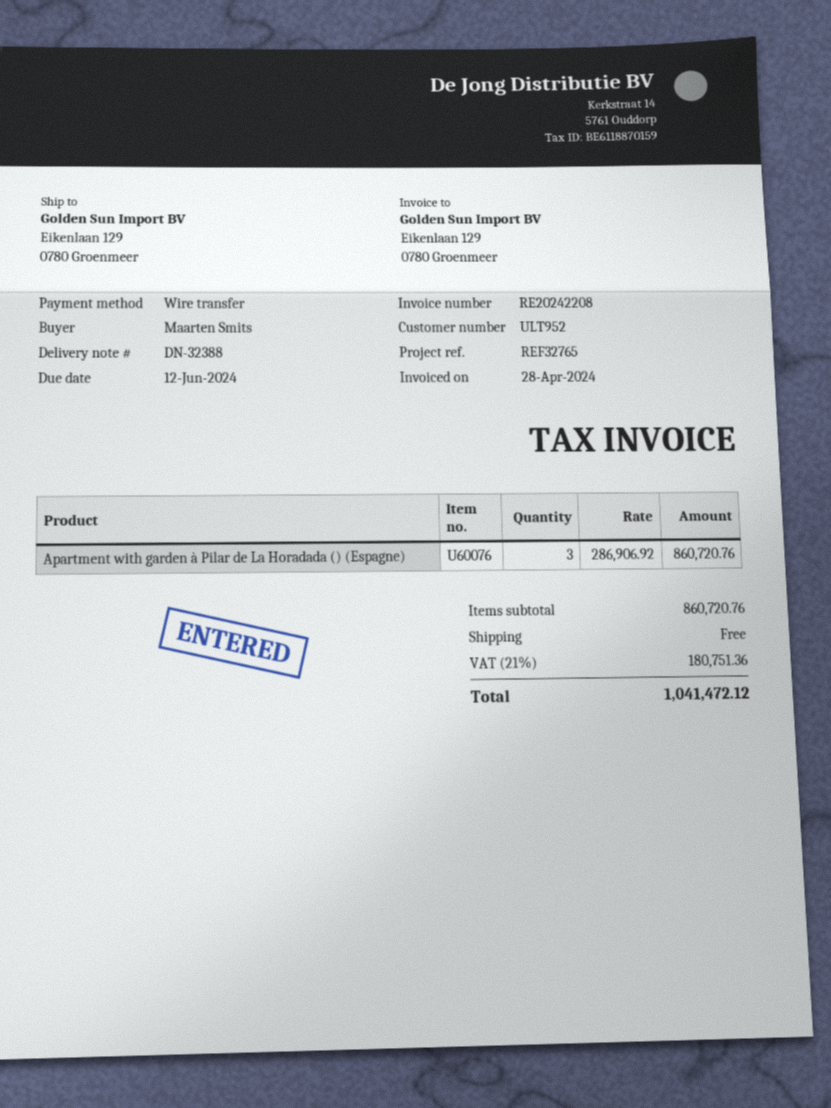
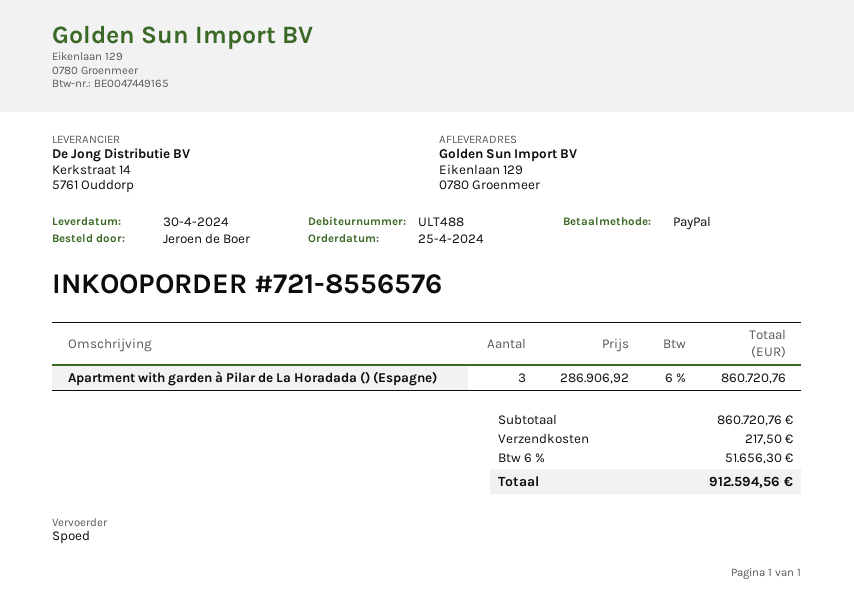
customer number: ULT952 -> ULT488
ordered by: Maarten Smits -> Jeroen de Boer
payment method: bank transfer -> PayPal
shipping: 0.00 -> 217.50
tax: 21% = 180751.36 -> 6% = 51656.30
total: 1041472.12 -> 912594.56

